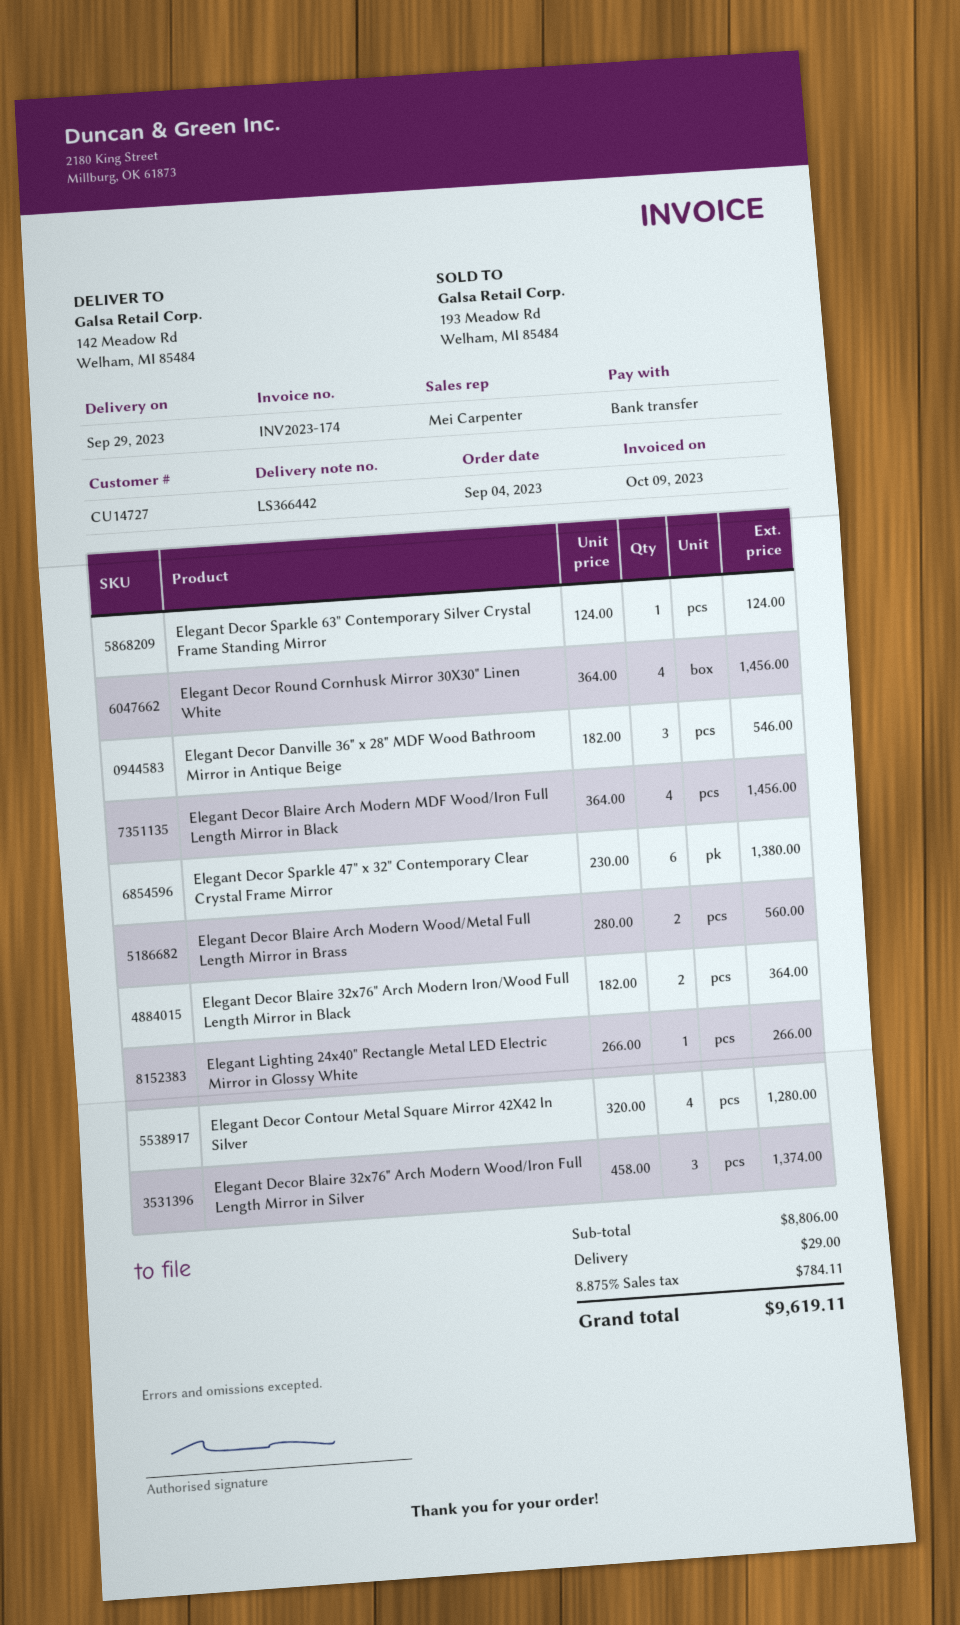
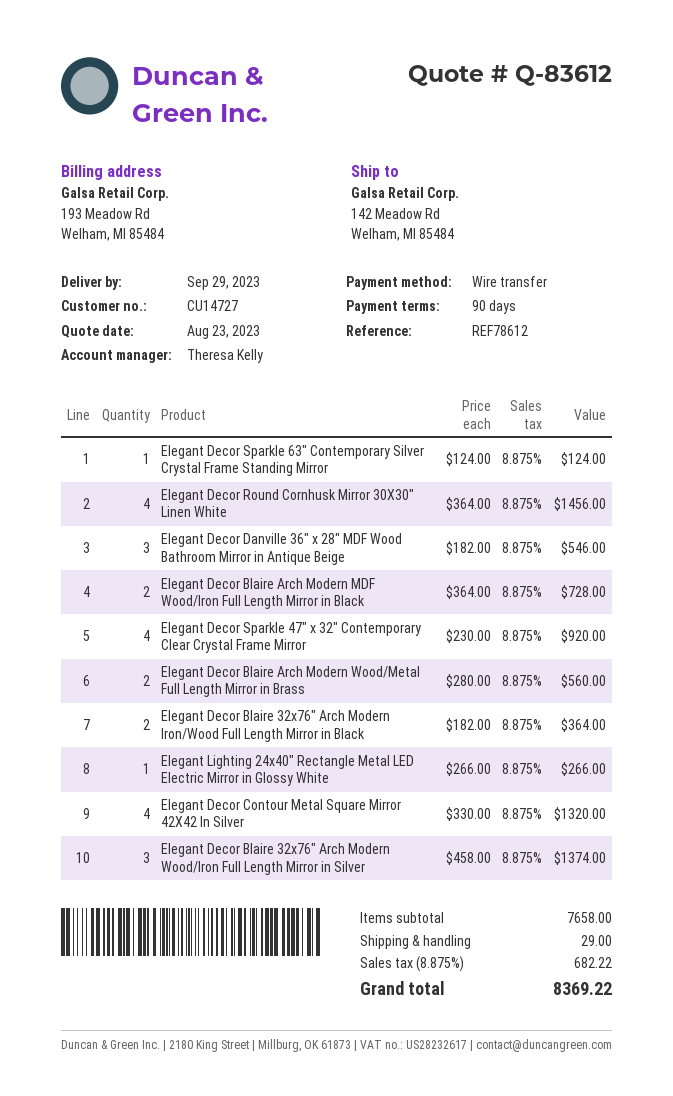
sales rep: Mei Carpenter -> Theresa Kelly
Elegant Decor Blaire Arch Modern MDF Wood/Iron Full Length Mirror in Black: 4 x 364.00 = 1456.00 -> 2 x 364.00 = 728.00
Elegant Decor Sparkle 47" x 32" Contemporary Clear Crystal Frame Mirror: 6 x 230.00 = 1380.00 -> 4 x 230.00 = 920.00
Elegant Decor Contour Metal Square Mirror 42X42 In Silver: 4 x 320.00 = 1280.00 -> 4 x 330.00 = 1320.00
subtotal: 8806.00 -> 7658.00
tax: 8.875% = 784.11 -> 8.875% = 682.22
total: 9619.11 -> 8369.22

